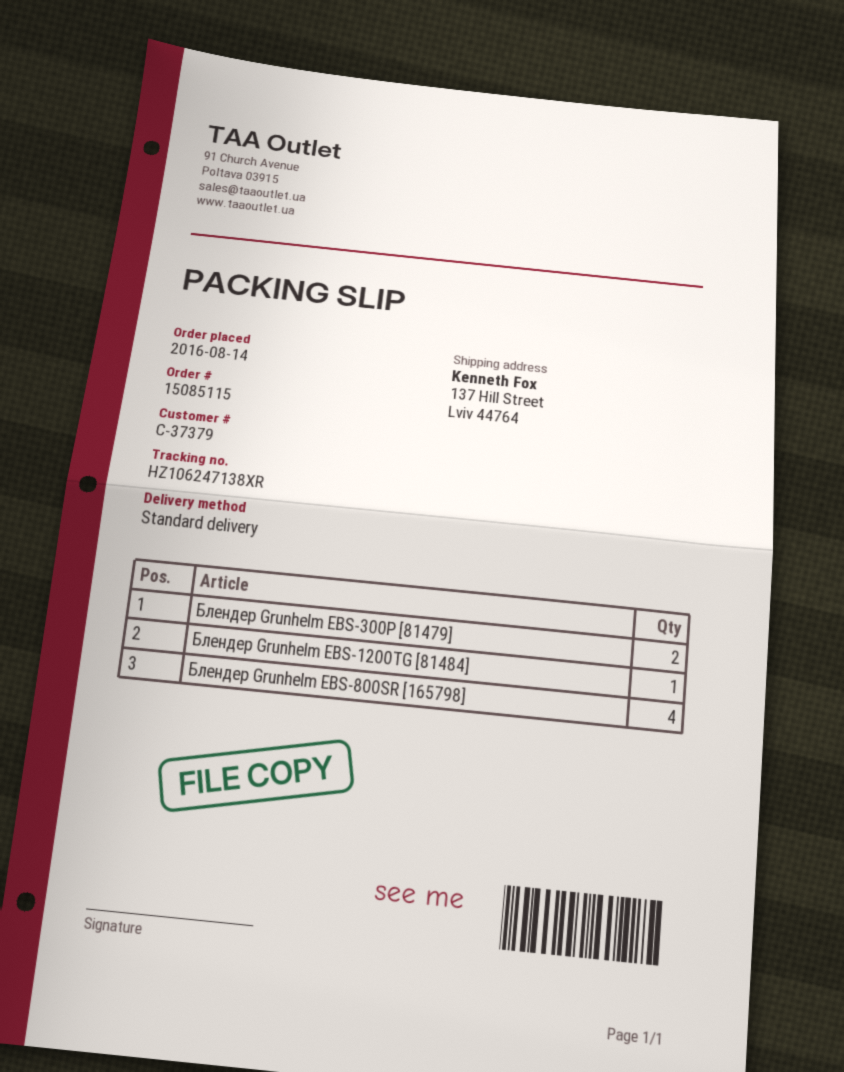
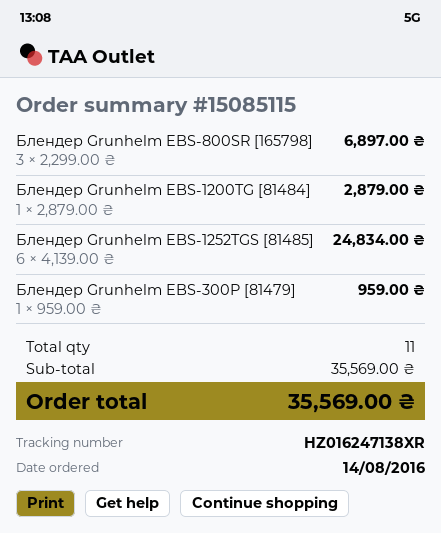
tracking number: HZ106247138XR -> HZ016247138XR
Блендер Grunhelm EBS-300P [81479]: 2 -> 1
Блендер Grunhelm EBS-800SR [165798]: 4 -> 3
Блендер Grunhelm EBS-1252TGS [81485]: none -> 6

